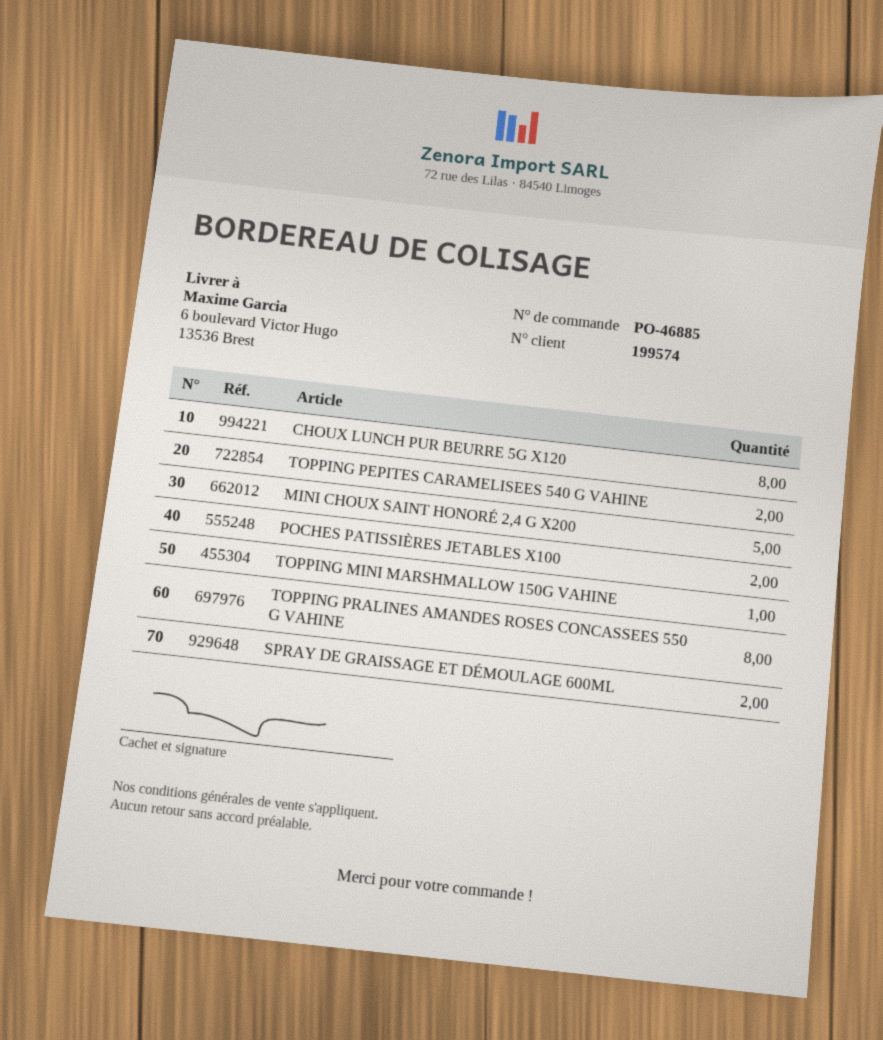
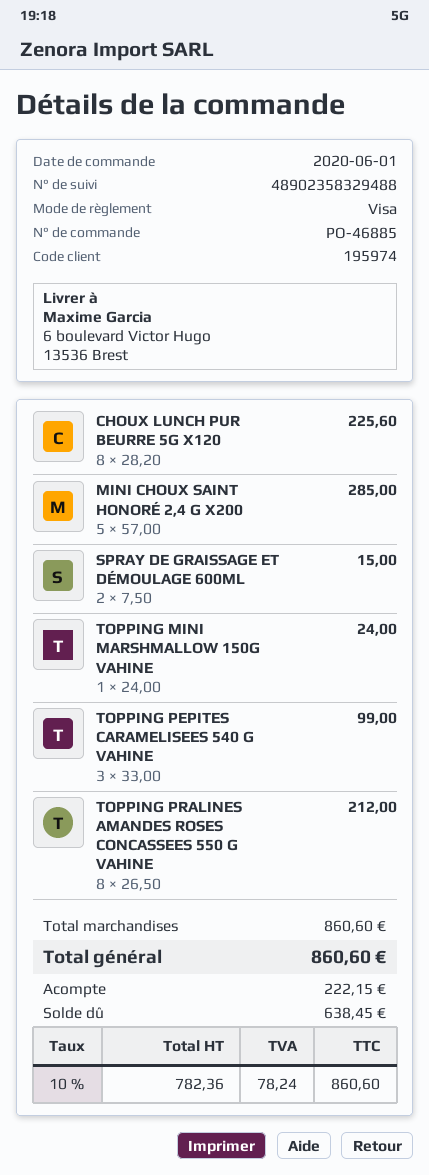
customer number: 199574 -> 195974
TOPPING PEPITES CARAMELISEES 540 G VAHINE: 2 -> 3
POCHES PATISSIÈRES JETABLES X100: 2 -> none

